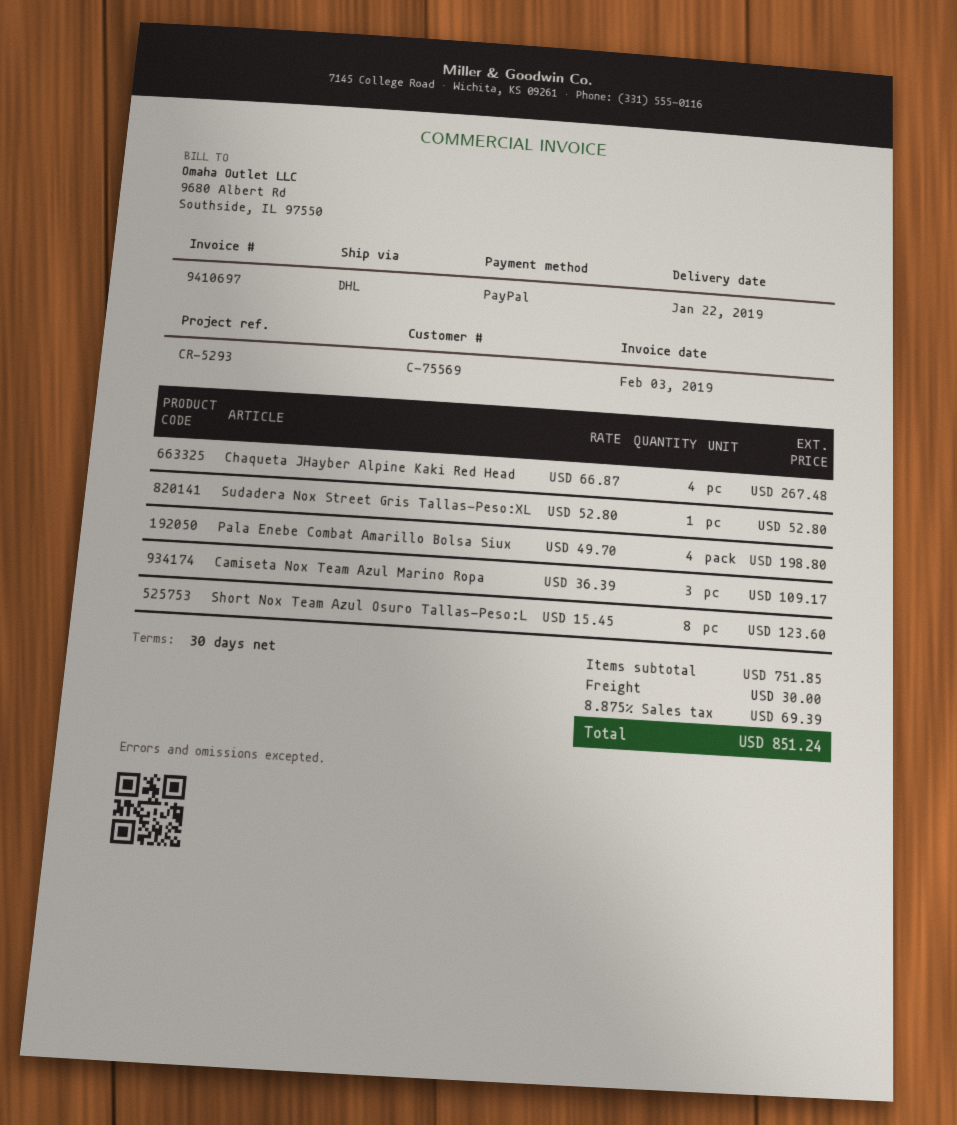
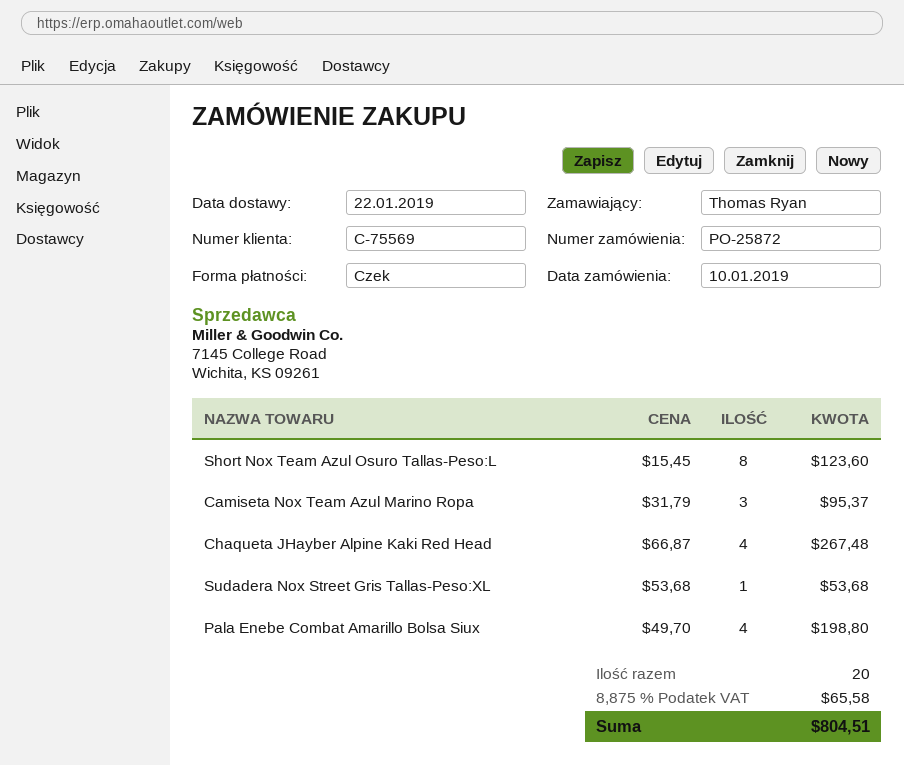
payment method: PayPal -> cheque
Sudadera Nox Street Gris Tallas-Peso:XL: 1 x 52.80 = 52.80 -> 1 x 53.68 = 53.68
Camiseta Nox Team Azul Marino Ropa: 3 x 36.39 = 109.17 -> 3 x 31.79 = 95.37
shipping: 30.00 -> none
tax: 8.875% = 69.39 -> 8.875% = 65.58
total: 851.24 -> 804.51

